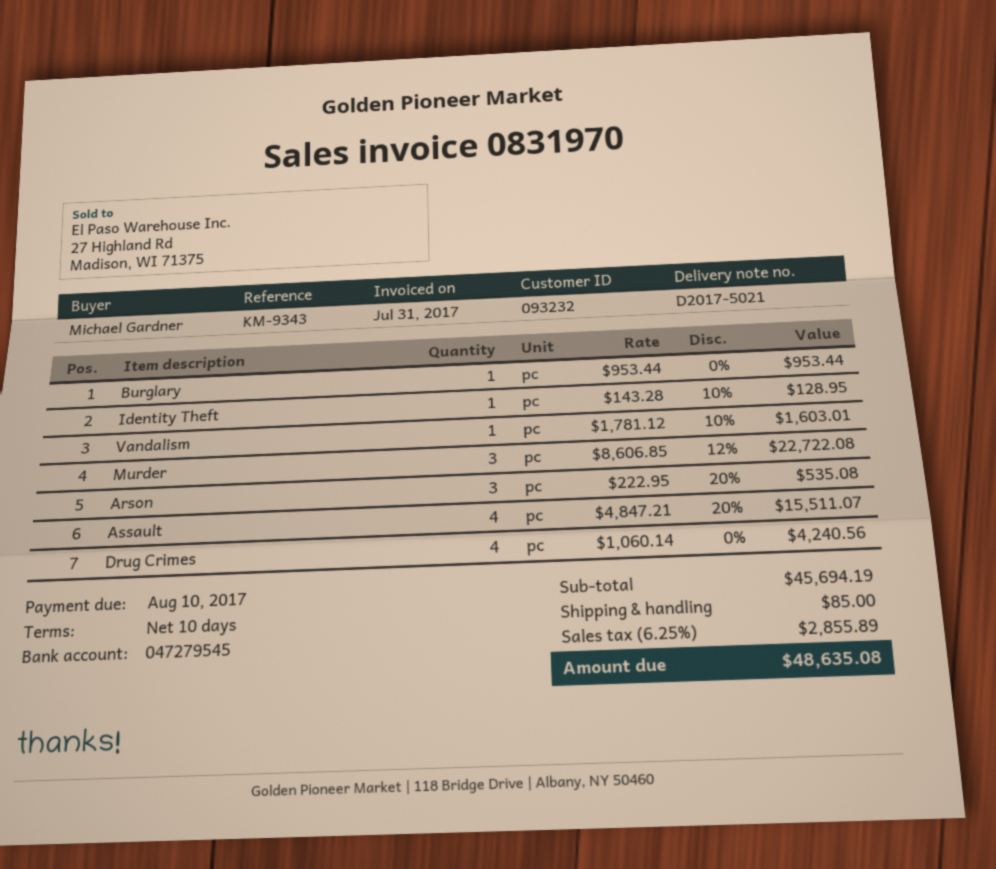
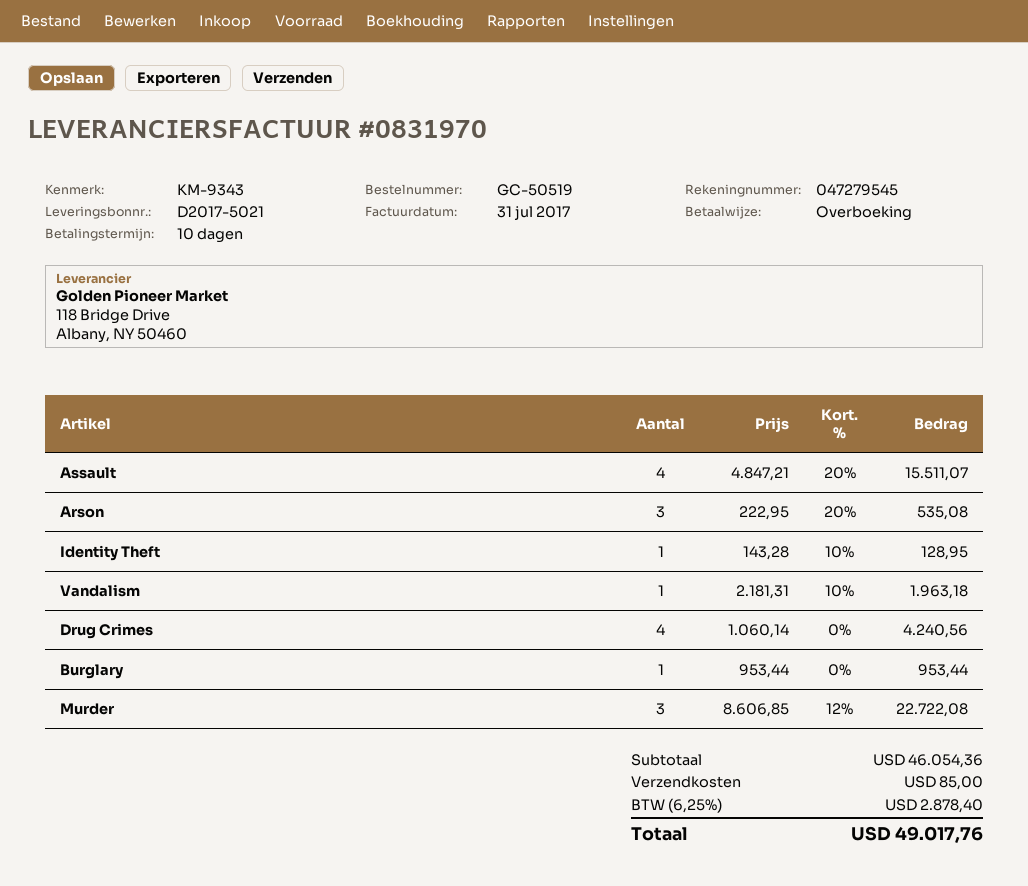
Vandalism: 1 x 1781.12 - 10% = 1603.01 -> 1 x 2181.31 - 10% = 1963.18
subtotal: 45694.19 -> 46054.36
tax: 6.25% = 2855.89 -> 6.25% = 2878.40
total: 48635.08 -> 49017.76

